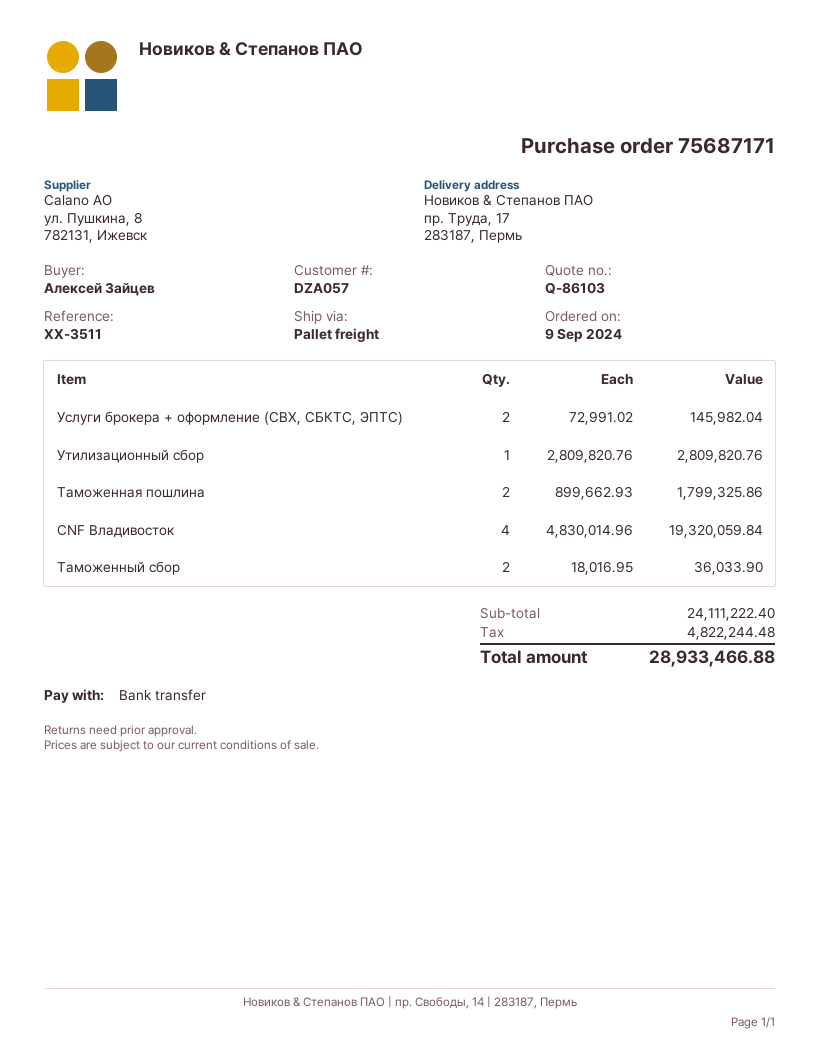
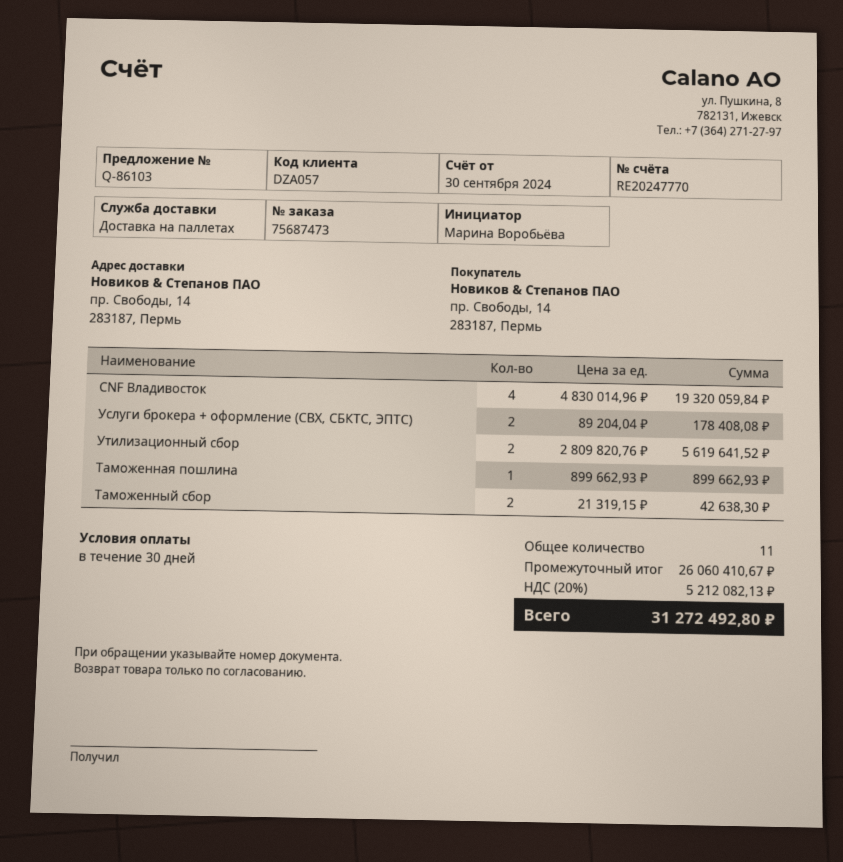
order number: 75687171 -> 75687473
ordered by: Алексей Зайцев -> Марина Воробьёва
ship to: пр. Труда, 17, 283187, Пермь -> пр. Свободы, 14, 283187, Пермь
Услуги брокера + оформление (СВХ, СБКТС, ЭПТС): 2 x 72991.02 = 145982.04 -> 2 x 89204.04 = 178408.08
Утилизационный сбор: 1 x 2809820.76 = 2809820.76 -> 2 x 2809820.76 = 5619641.52
Таможенная пошлина: 2 x 899662.93 = 1799325.86 -> 1 x 899662.93 = 899662.93
Таможенный сбор: 2 x 18016.95 = 36033.90 -> 2 x 21319.15 = 42638.30
subtotal: 24111222.40 -> 26060410.67
tax: 4822244.48 -> 5212082.13
total: 28933466.88 -> 31272492.80

